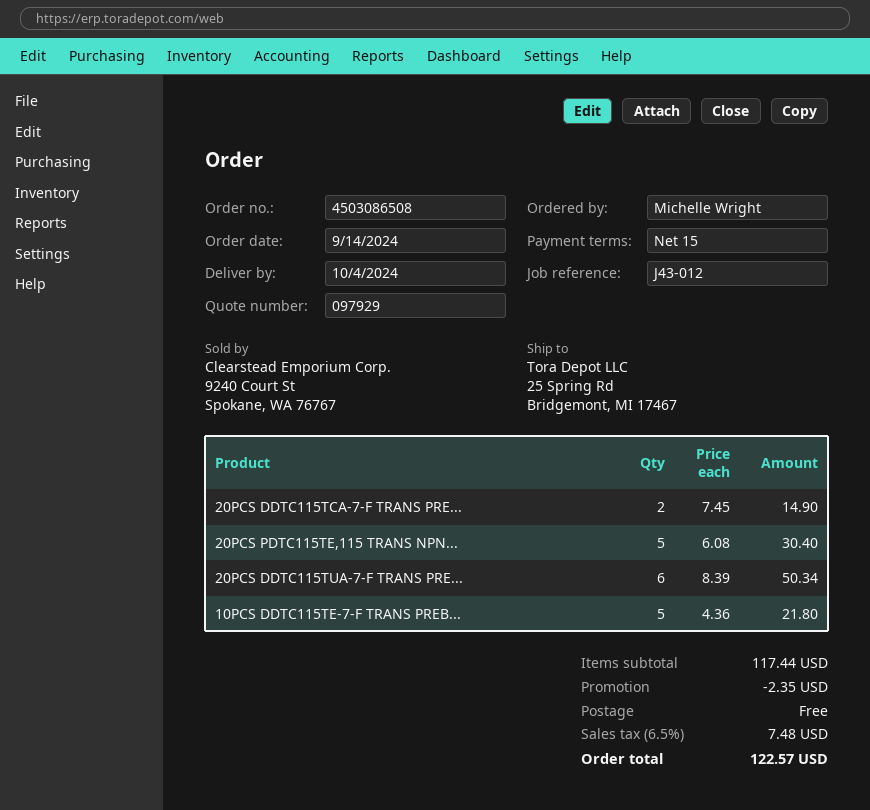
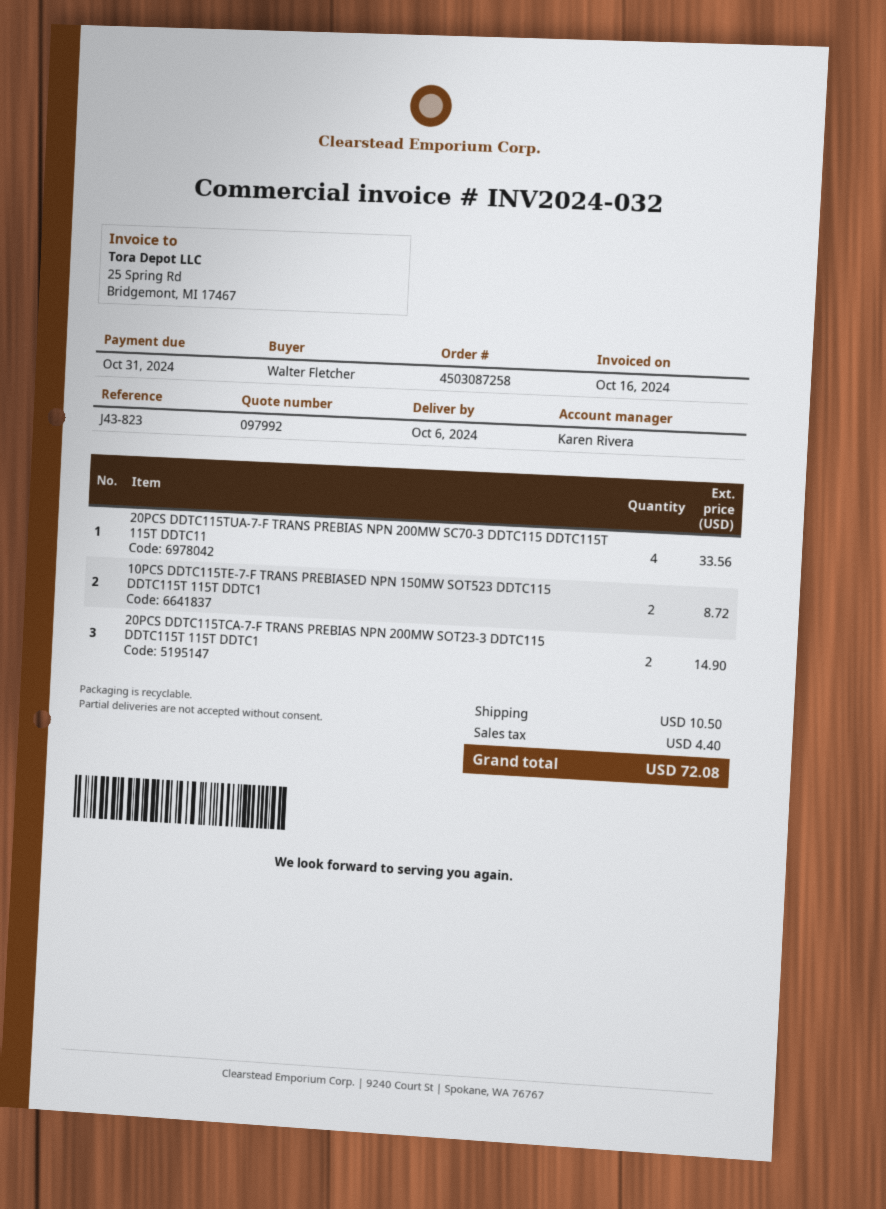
quote number: 097929 -> 097992
order number: 4503086508 -> 4503087258
delivery date: 2024-10-04 -> 2024-10-06
reference: J43-012 -> J43-823
ordered by: Michelle Wright -> Walter Fletcher
20PCS PDTC115TE,115 TRANS NPN...: 5 for 30.40 -> none
20PCS DDTC115TUA-7-F TRANS PRE...: 6 for 50.34 -> 4 for 33.56
10PCS DDTC115TE-7-F TRANS PREB...: 5 for 21.80 -> 2 for 8.72
discount: 2.35 -> none
shipping: 0.00 -> 10.50
tax: 7.48 -> 4.40
total: 122.57 -> 72.08

